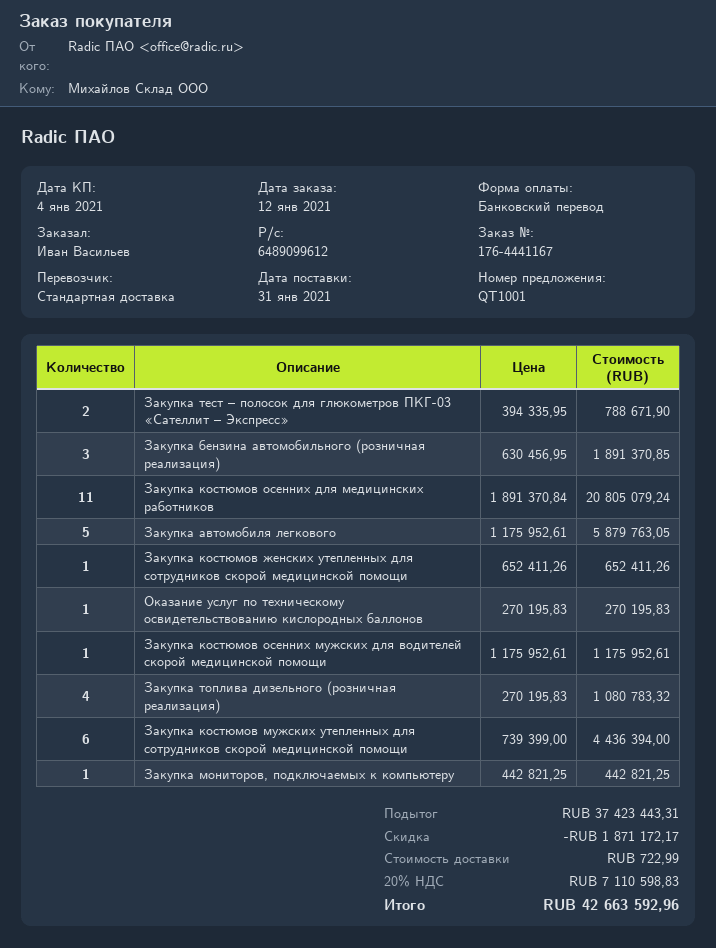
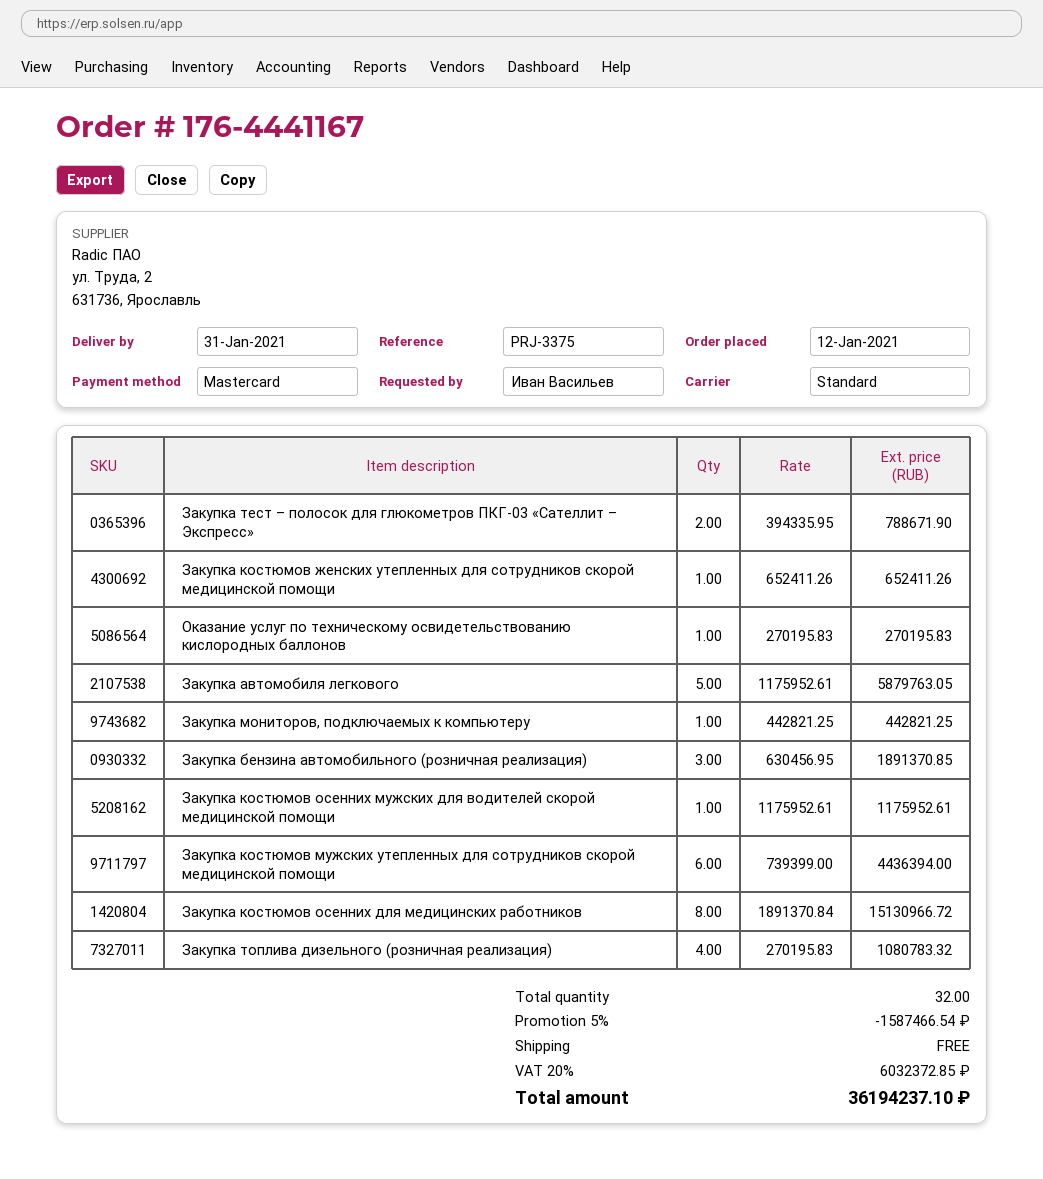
payment method: bank transfer -> Mastercard
Закупка костюмов осенних для медицинских работников: 11 x 1891370.84 = 20805079.24 -> 8 x 1891370.84 = 15130966.72
discount: 1871172.17 -> 1587466.54
shipping: 722.99 -> 0.00
tax: 20% = 7110598.83 -> 20% = 6032372.85
total: 42663592.96 -> 36194237.10

